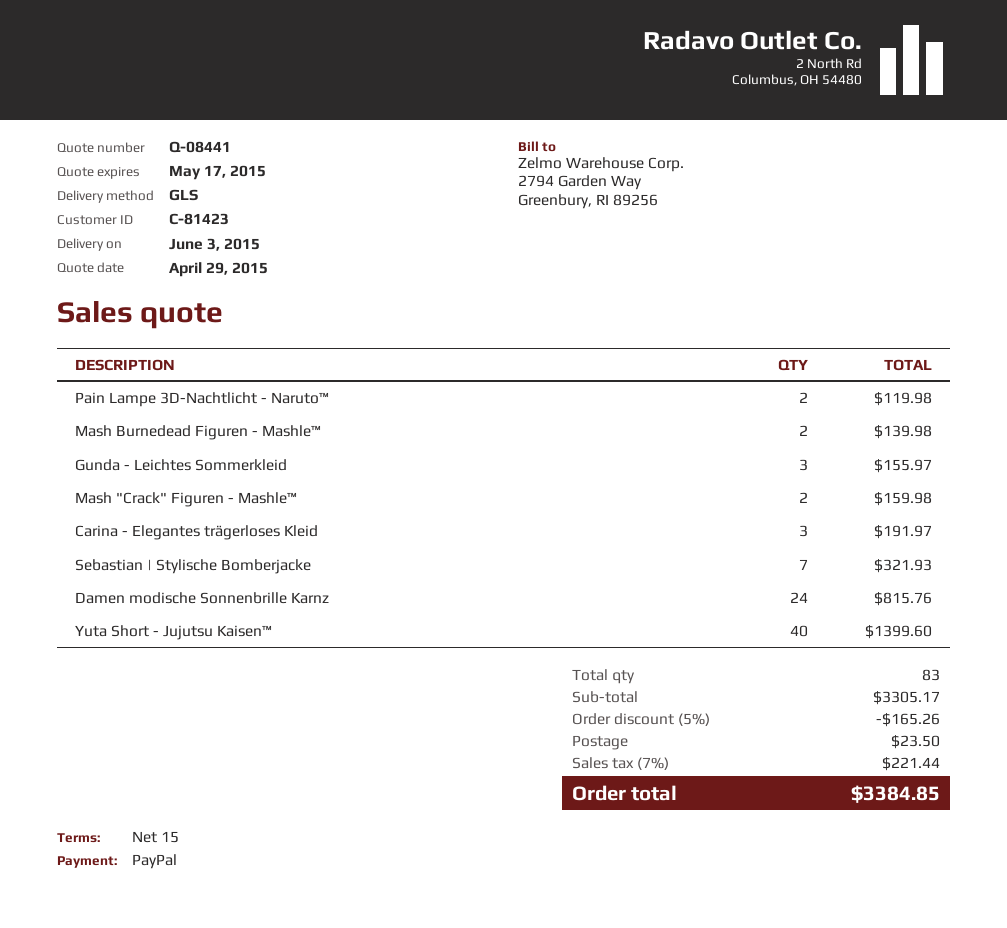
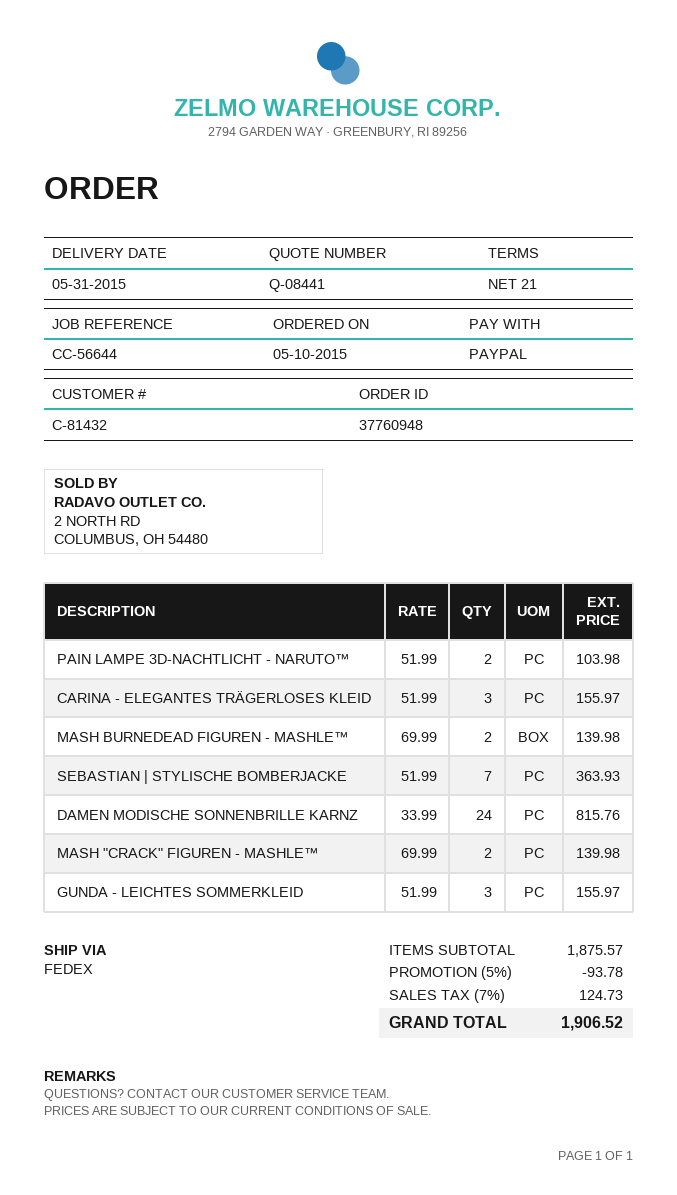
delivery date: 2015-06-03 -> 2015-05-31
payment terms: 15 days -> 21 days
customer number: C-81423 -> C-81432
shipping method: GLS -> FedEx
Pain Lampe 3D-Nachtlicht - Naruto™: 2 for 119.98 -> 2 for 103.98
Mash "Crack" Figuren - Mashle™: 2 for 159.98 -> 2 for 139.98
Carina - Elegantes trägerloses Kleid: 3 for 191.97 -> 3 for 155.97
Sebastian | Stylische Bomberjacke: 7 for 321.93 -> 7 for 363.93
Yuta Short - Jujutsu Kaisen™: 40 for 1399.60 -> none
subtotal: 3305.17 -> 1875.57
discount: 5% = 165.26 -> 5% = 93.78
shipping: 23.50 -> none
tax: 7% = 221.44 -> 7% = 124.73
total: 3384.85 -> 1906.52

